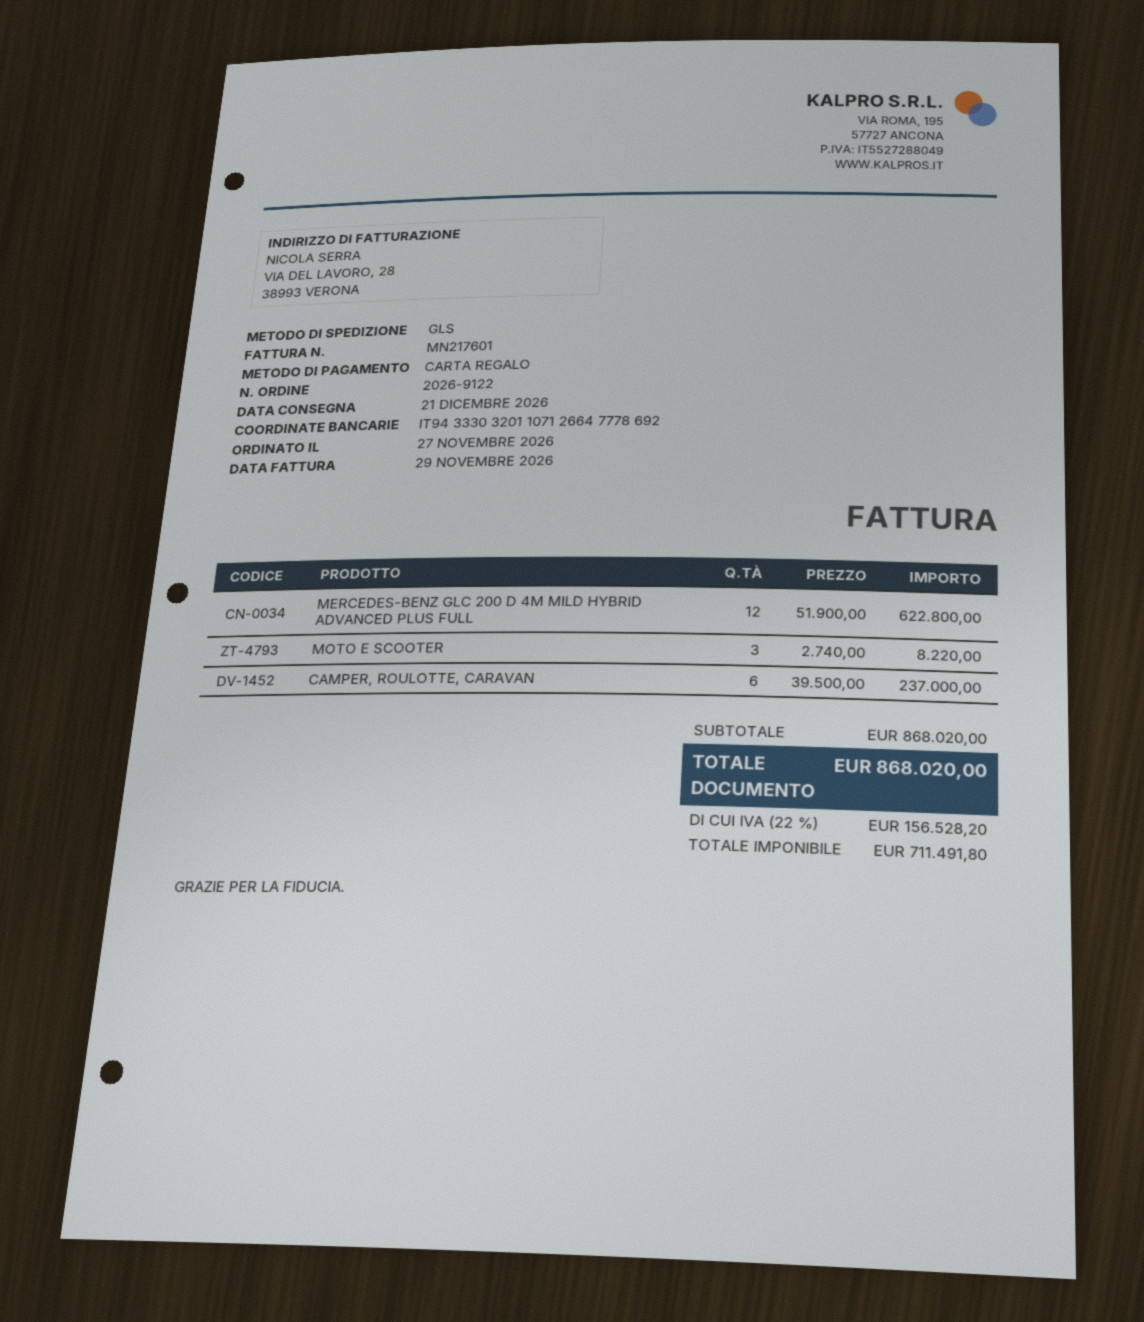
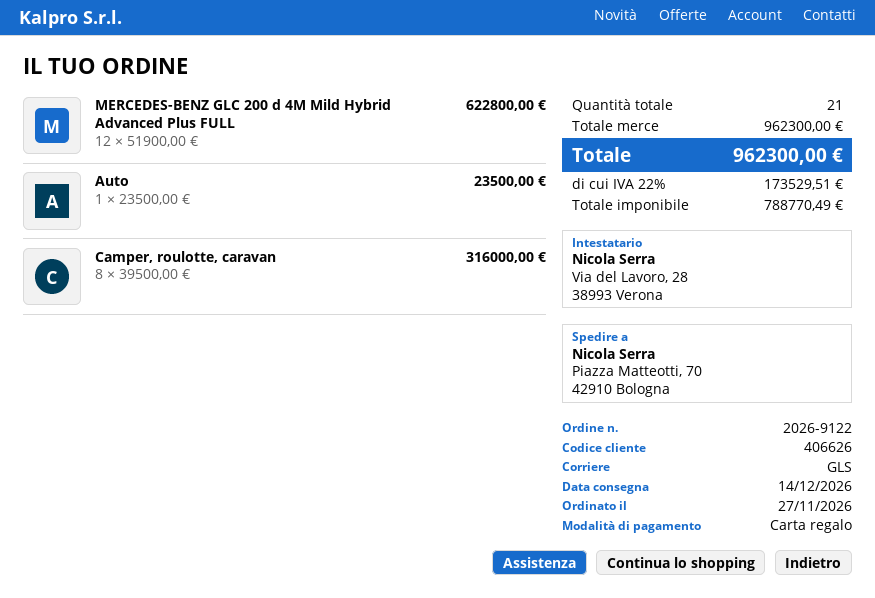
delivery date: 2026-12-21 -> 2026-12-14
MOTO E SCOOTER: 3 x 2740.00 = 8220.00 -> none
CAMPER, ROULOTTE, CARAVAN: 6 x 39500.00 = 237000.00 -> 8 x 39500.00 = 316000.00
Auto: none -> 1 x 23500.00 = 23500.00
subtotal: 868020.00 -> 962300.00
net: 711491.80 -> 788770.49
tax: 22% = 156528.20 -> 22% = 173529.51
total: 868020.00 -> 962300.00

